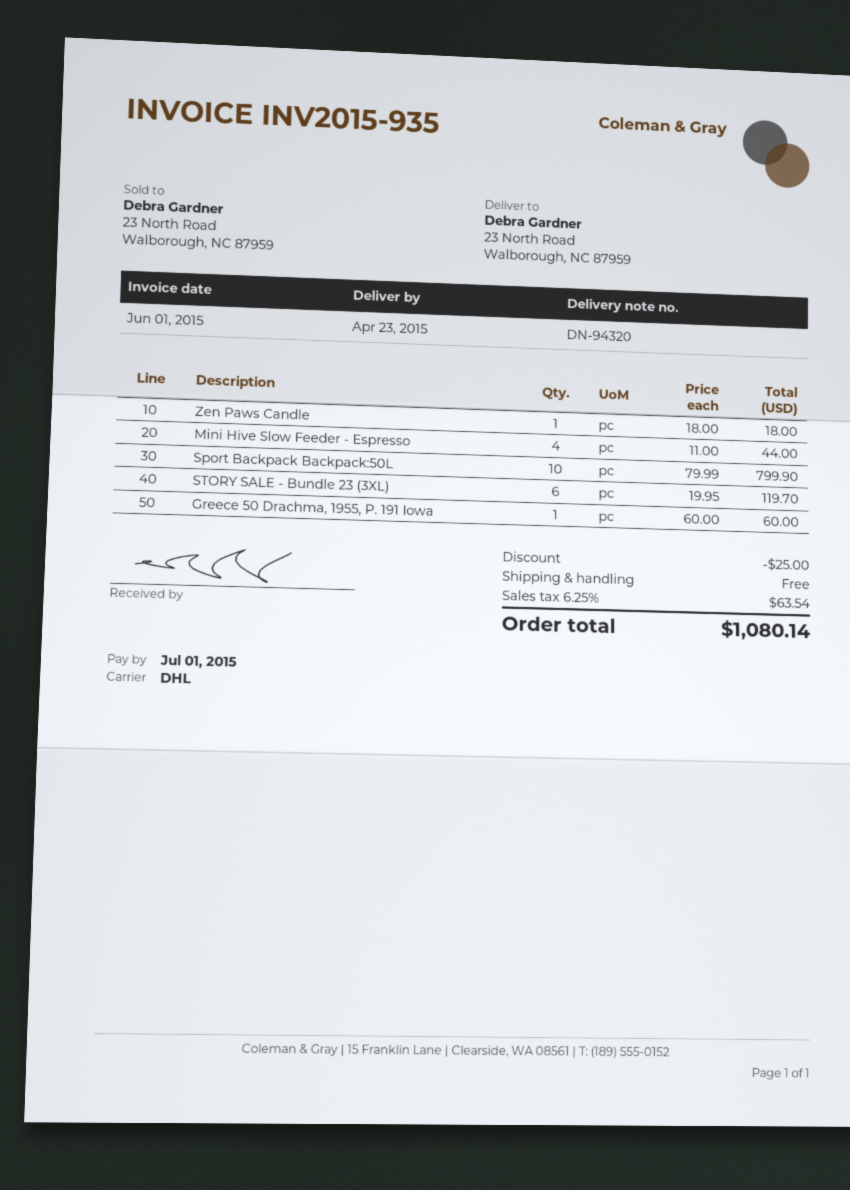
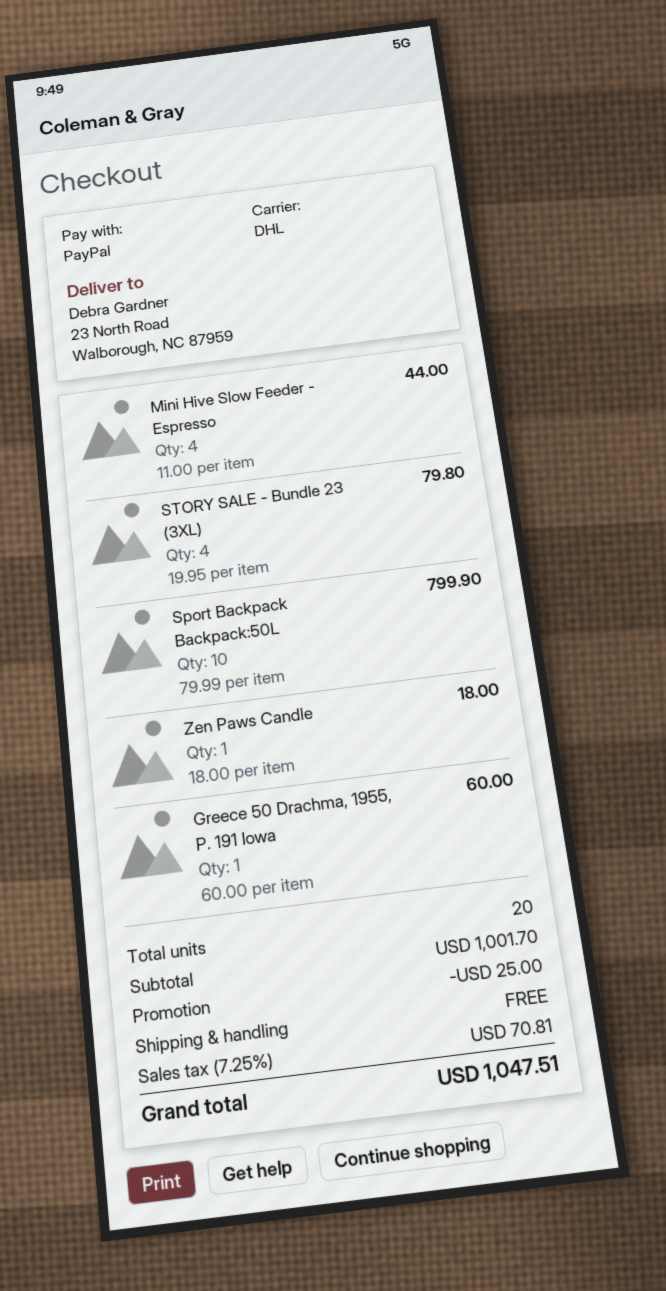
STORY SALE - Bundle 23 (3XL): 6 x 19.95 = 119.70 -> 4 x 19.95 = 79.80
tax: 6.25% = 63.54 -> 7.25% = 70.81
total: 1080.14 -> 1047.51

